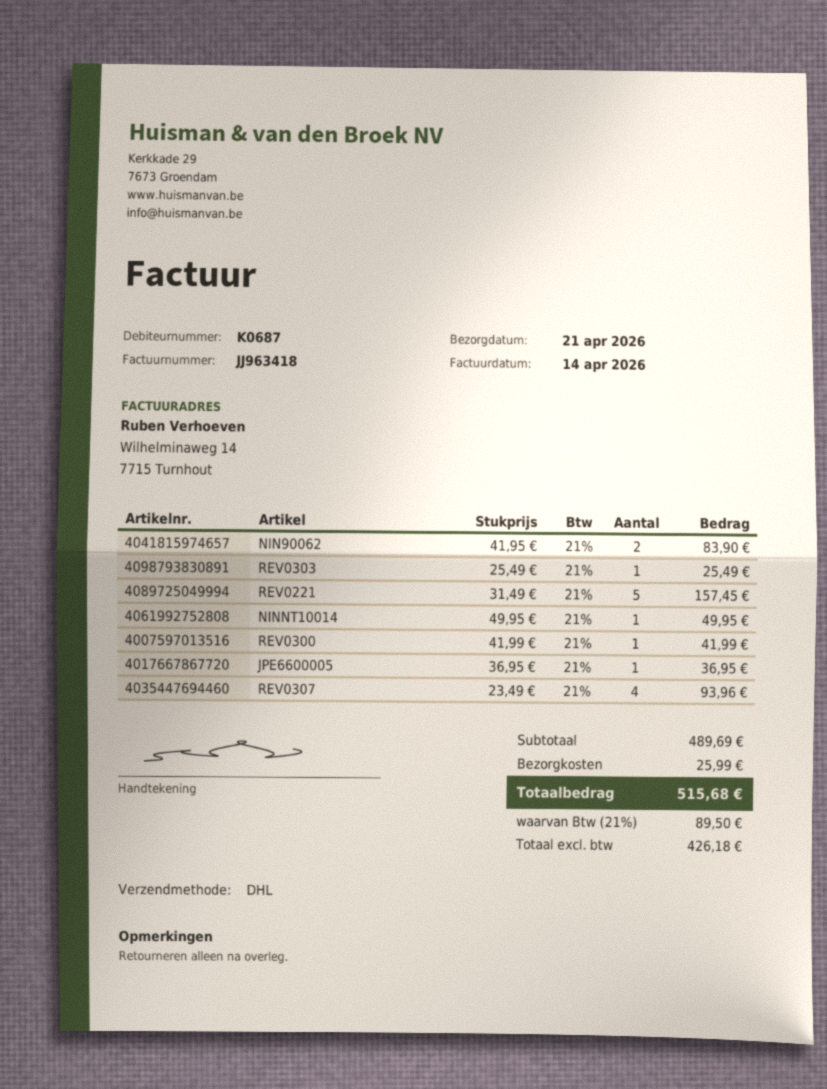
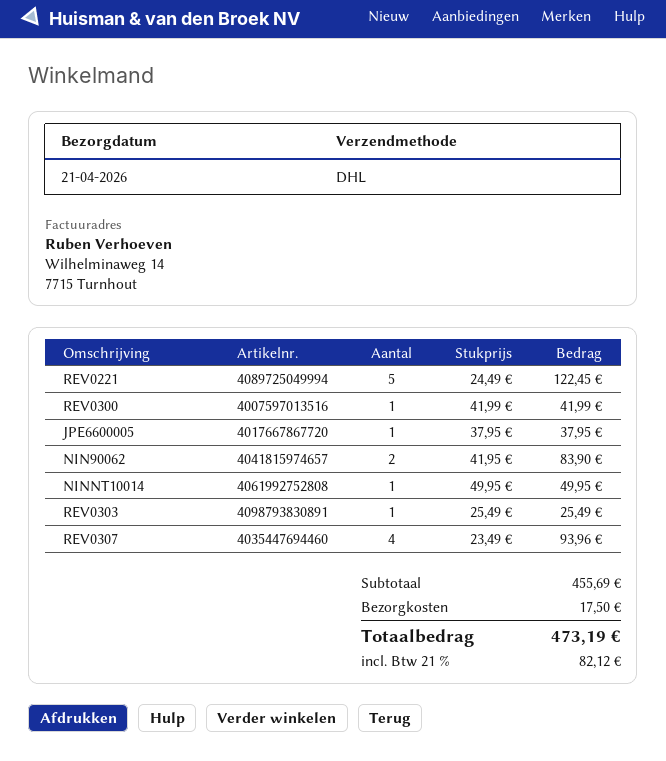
REV0221: 5 x 31.49 = 157.45 -> 5 x 24.49 = 122.45
JPE6600005: 1 x 36.95 = 36.95 -> 1 x 37.95 = 37.95
subtotal: 489.69 -> 455.69
shipping: 25.99 -> 17.50
tax: 21% = 89.50 -> 21% = 82.12
total: 515.68 -> 473.19

